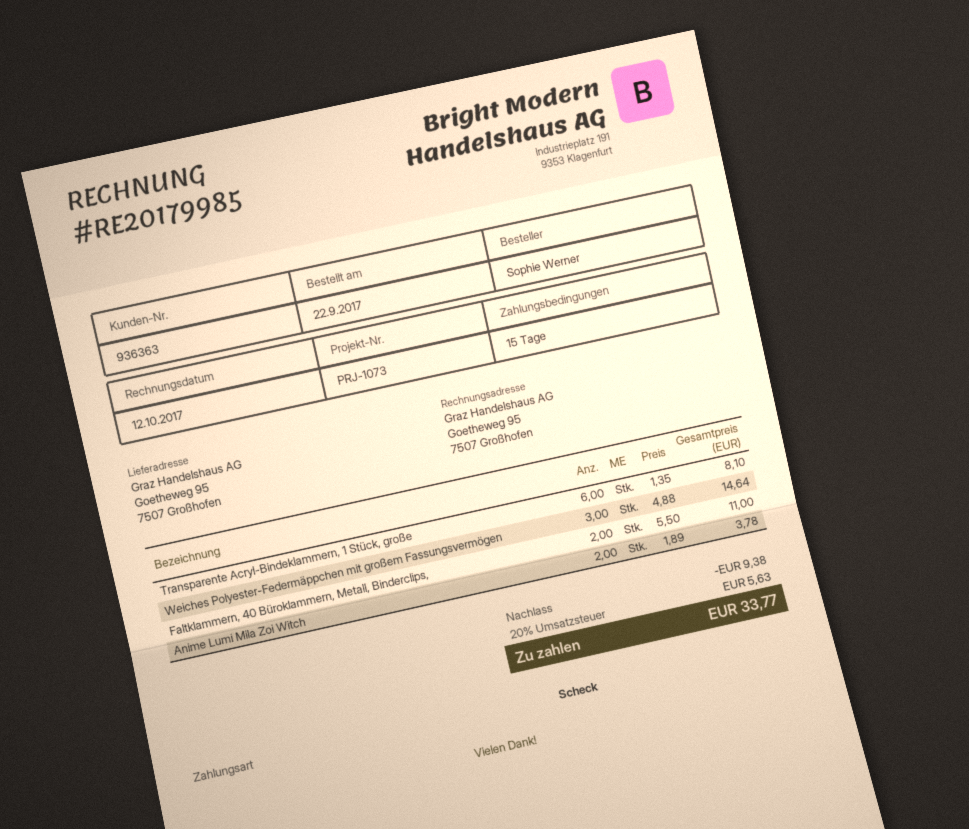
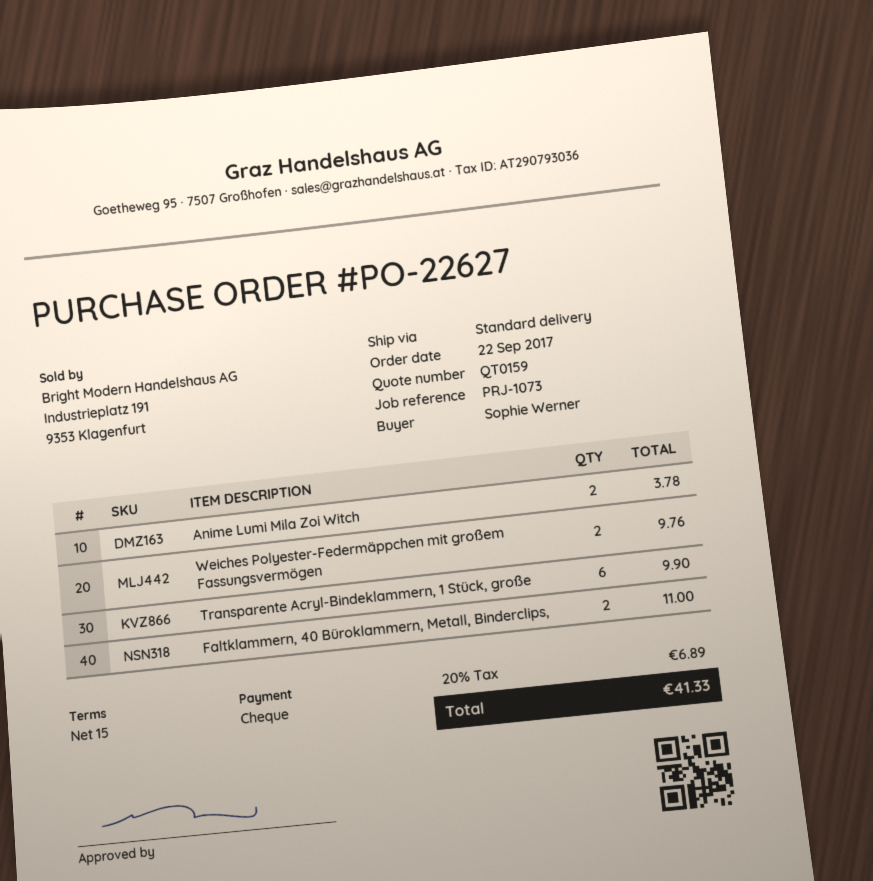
Transparente Acryl-Bindeklammern, 1 Stück, große: 6 for 8.10 -> 6 for 9.90
Weiches Polyester-Federmäppchen mit großem Fassungsvermögen: 3 for 14.64 -> 2 for 9.76
discount: 9.38 -> none
tax: 20% = 5.63 -> 20% = 6.89
total: 33.77 -> 41.33

